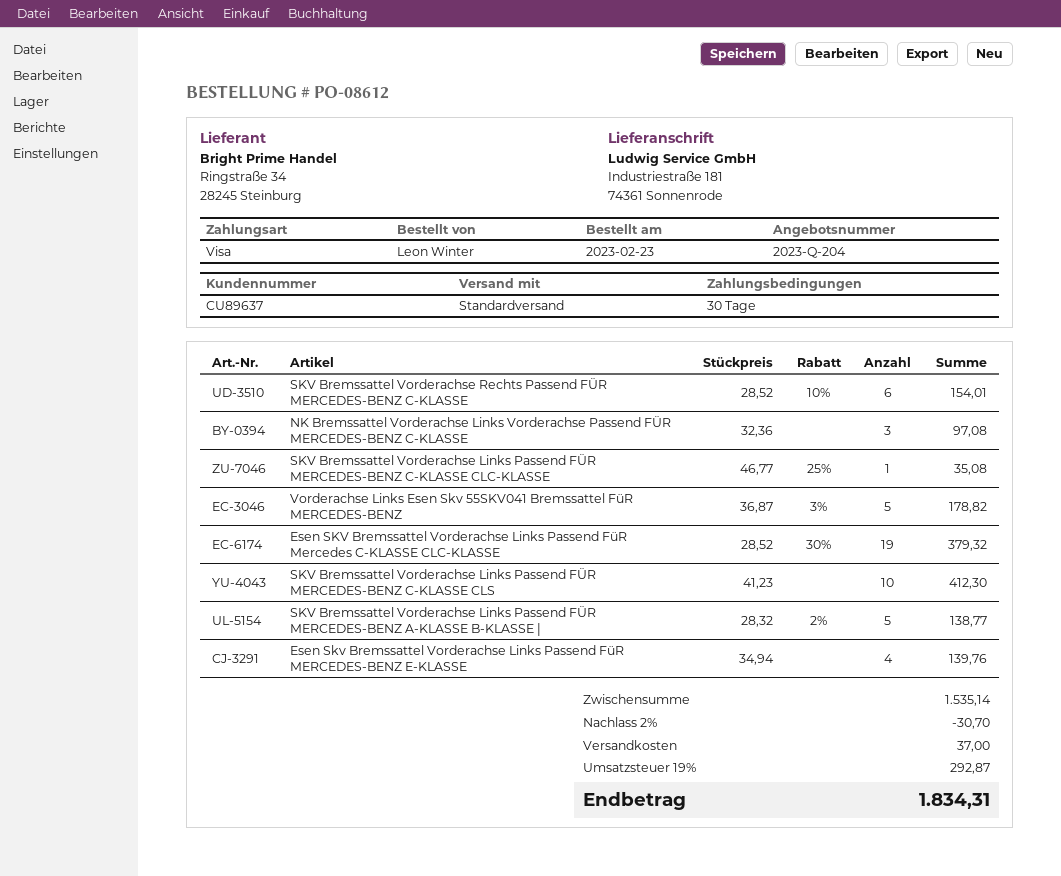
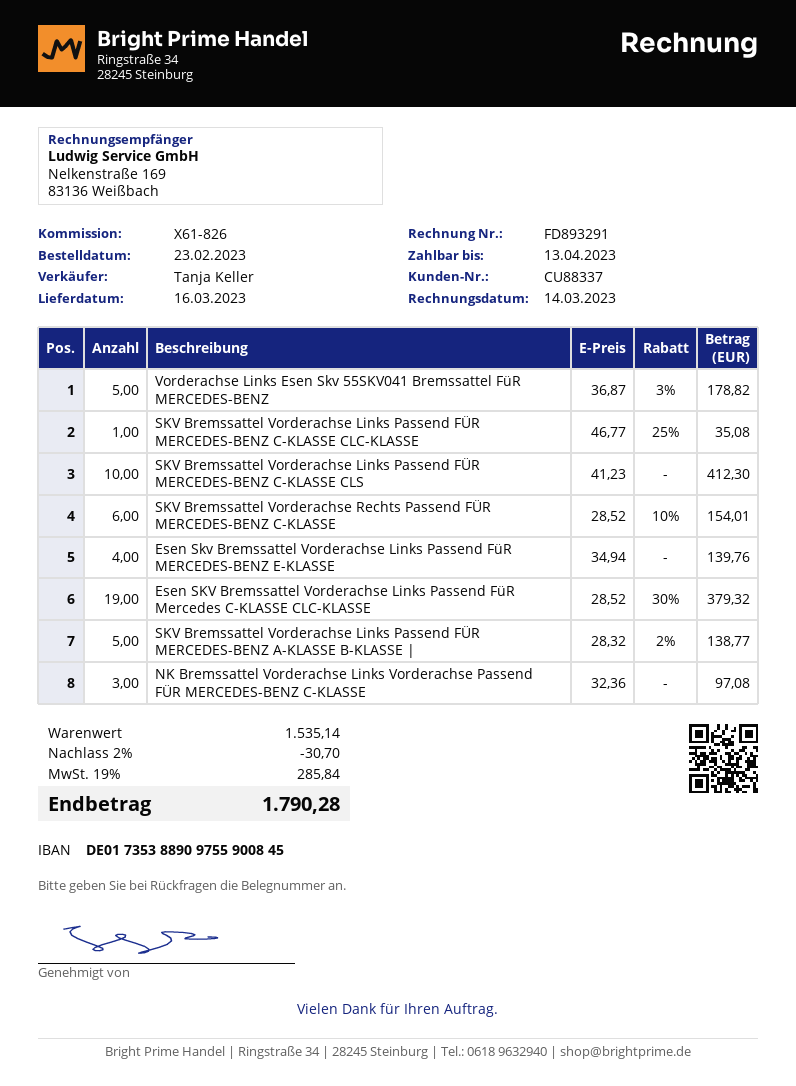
customer number: CU89637 -> CU88337
shipping: 37.00 -> none
tax: 19% = 292.87 -> 19% = 285.84
total: 1834.31 -> 1790.28

